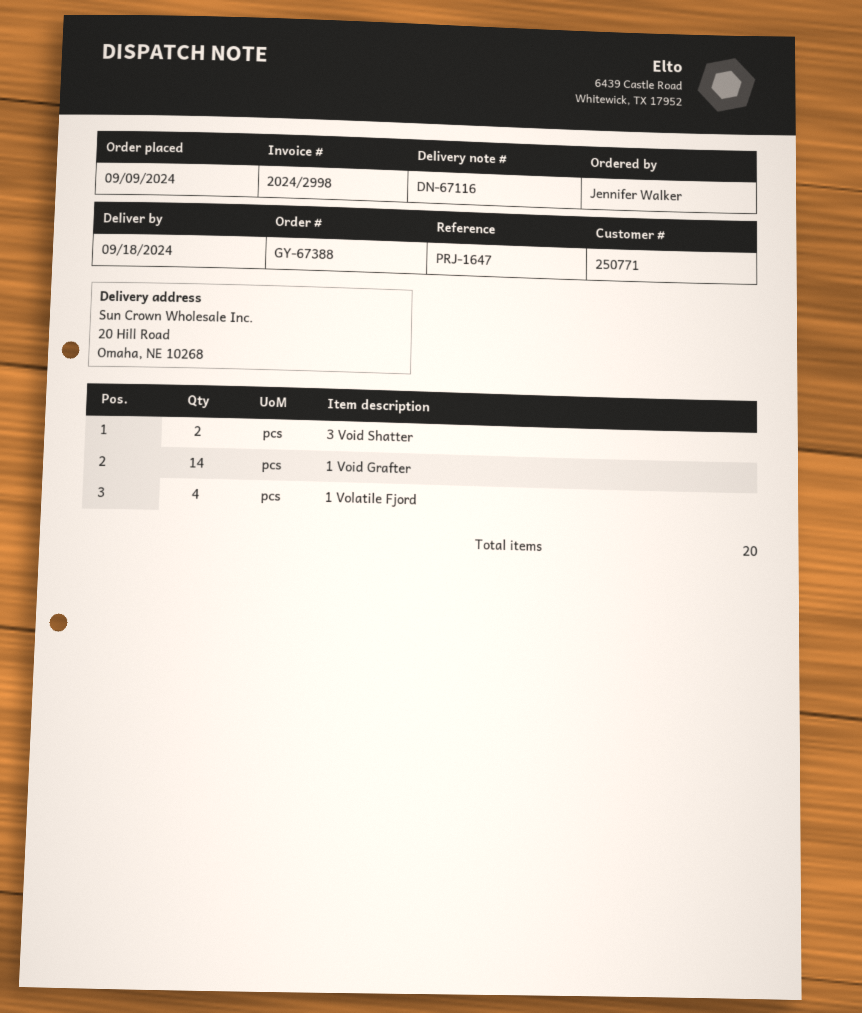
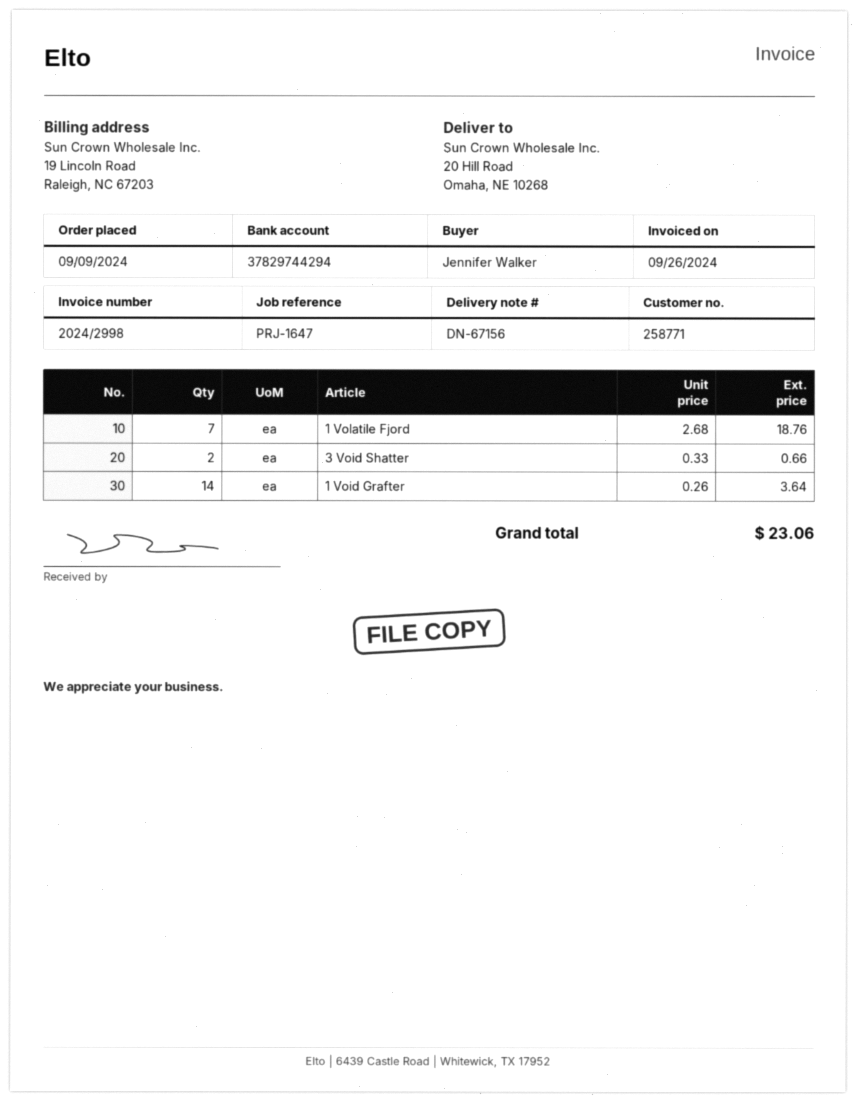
delivery note number: DN-67116 -> DN-67156
customer number: 250771 -> 258771
1 Volatile Fjord: 4 -> 7

